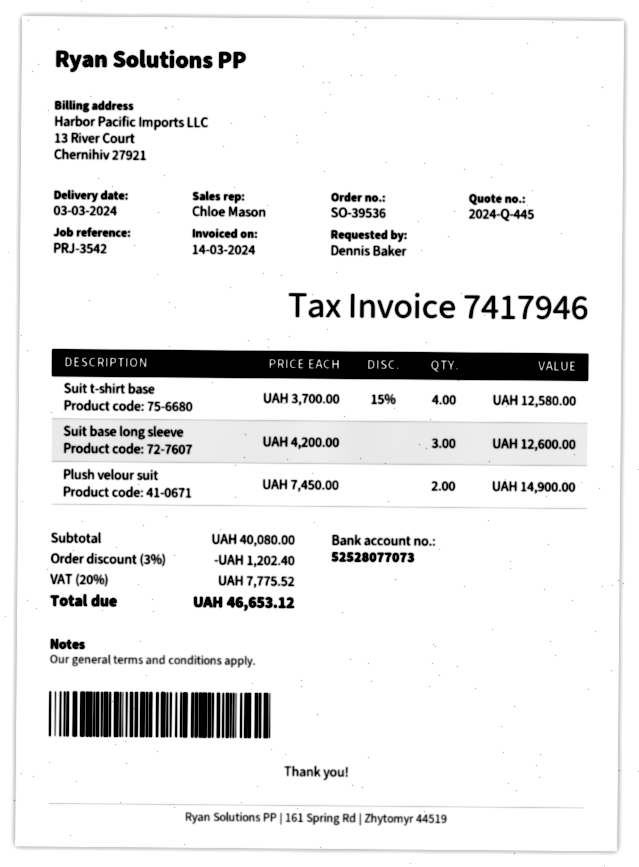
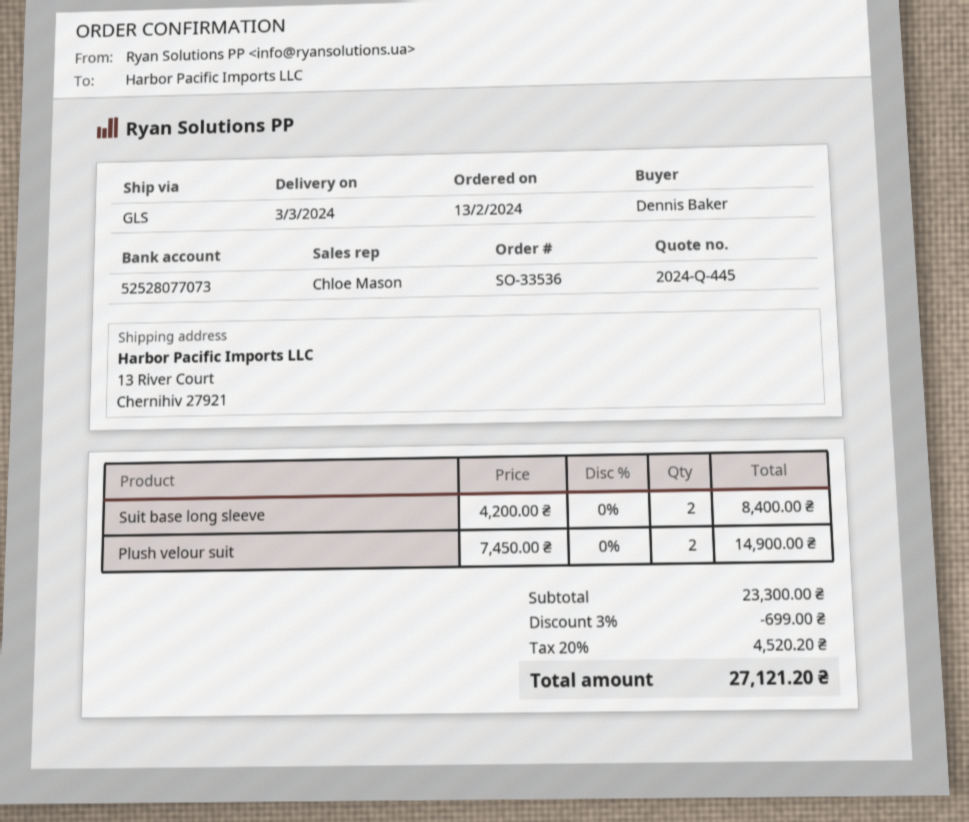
order number: SO-39536 -> SO-33536
Suit t-shirt base: 4 x 3700.00 - 15% = 12580.00 -> none
Suit base long sleeve: 3 x 4200.00 = 12600.00 -> 2 x 4200.00 = 8400.00
subtotal: 40080.00 -> 23300.00
discount: 3% = 1202.40 -> 3% = 699.00
tax: 20% = 7775.52 -> 20% = 4520.20
total: 46653.12 -> 27121.20

